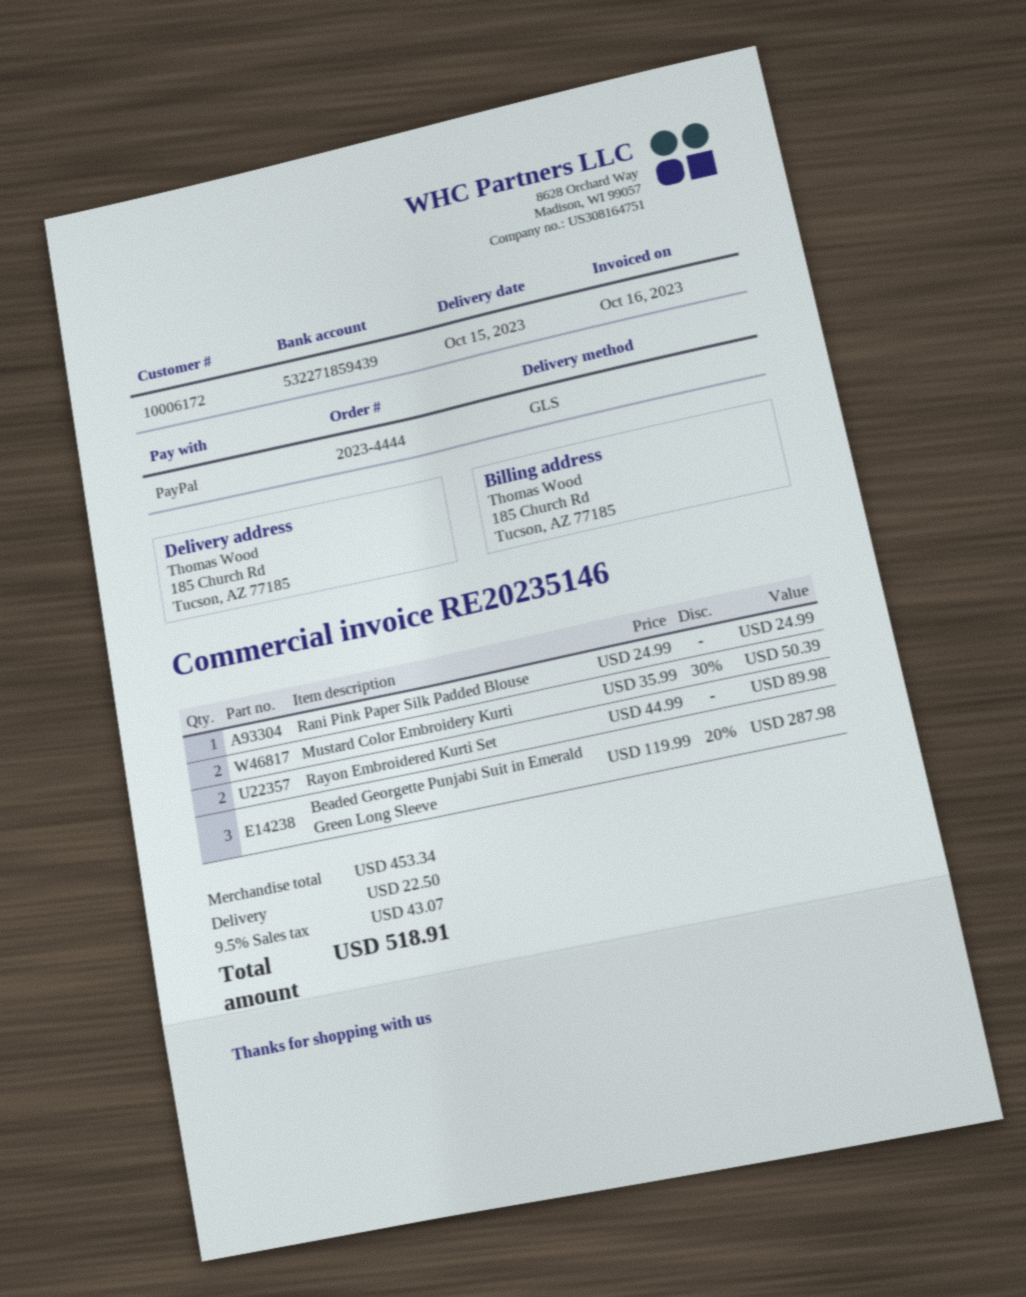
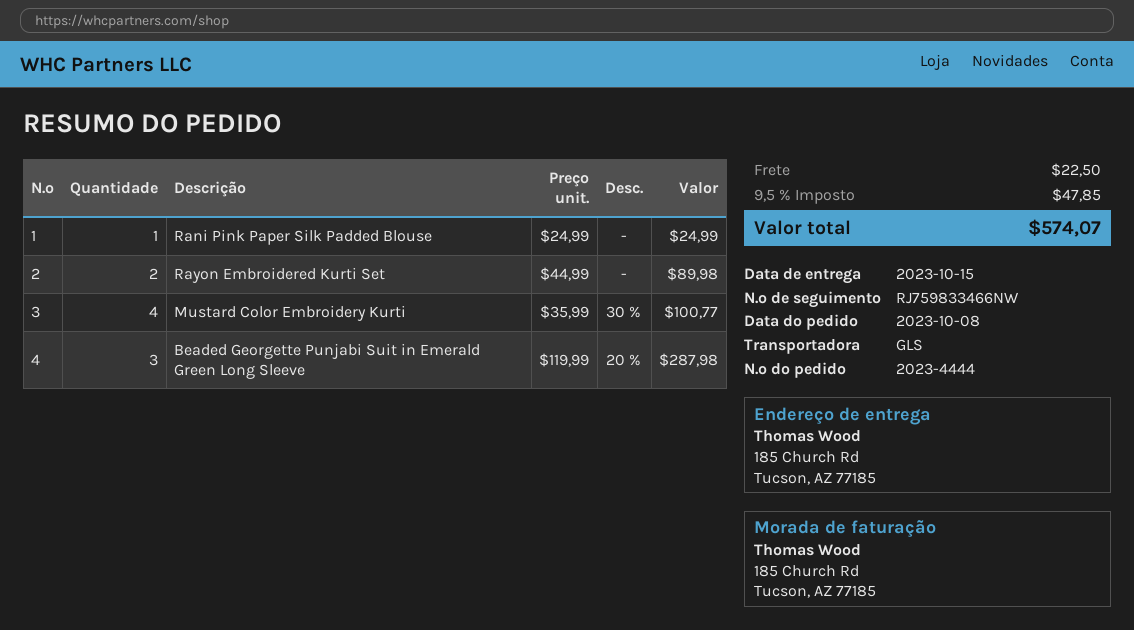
Mustard Color Embroidery Kurti: 2 x 35.99 - 30% = 50.39 -> 4 x 35.99 - 30% = 100.77
tax: 9.5% = 43.07 -> 9.5% = 47.85
total: 518.91 -> 574.07

